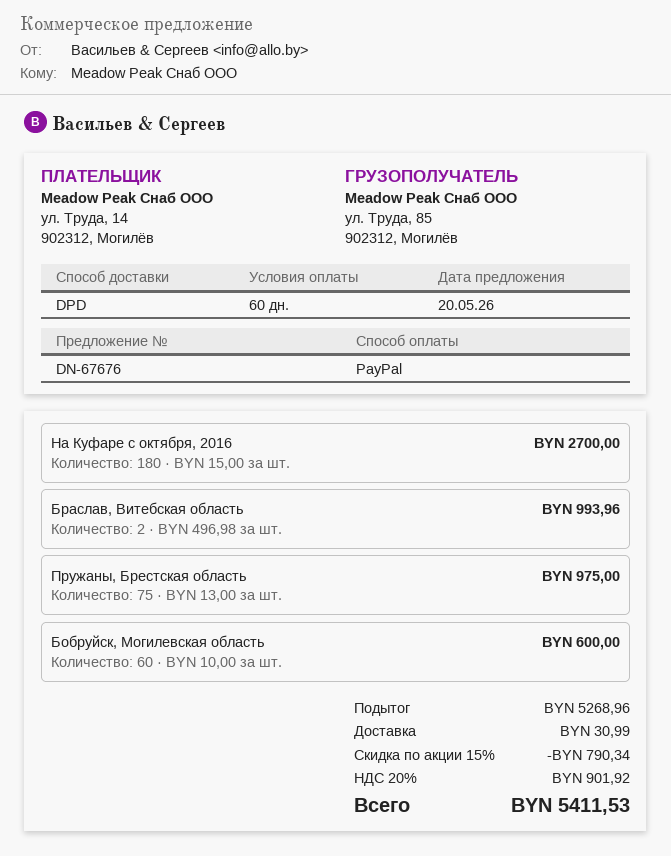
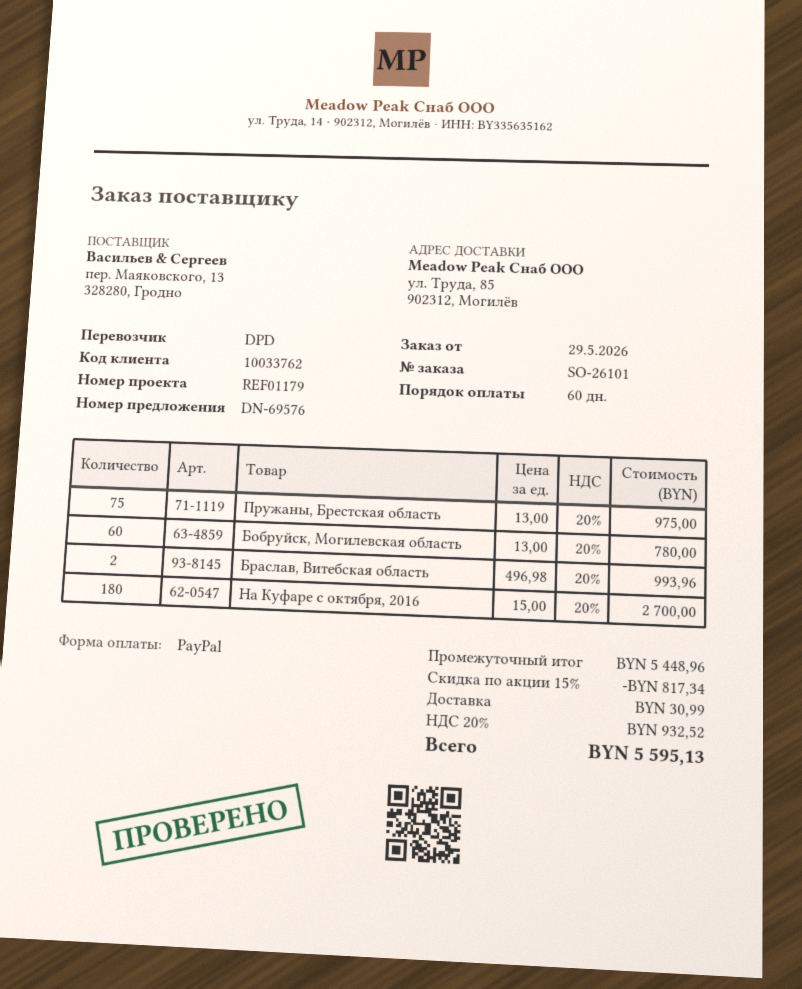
quote number: DN-67676 -> DN-69576
Бобруйск, Могилевская область: 60 x 10.00 = 600.00 -> 60 x 13.00 = 780.00
subtotal: 5268.96 -> 5448.96
discount: 15% = 790.34 -> 15% = 817.34
tax: 20% = 901.92 -> 20% = 932.52
total: 5411.53 -> 5595.13

